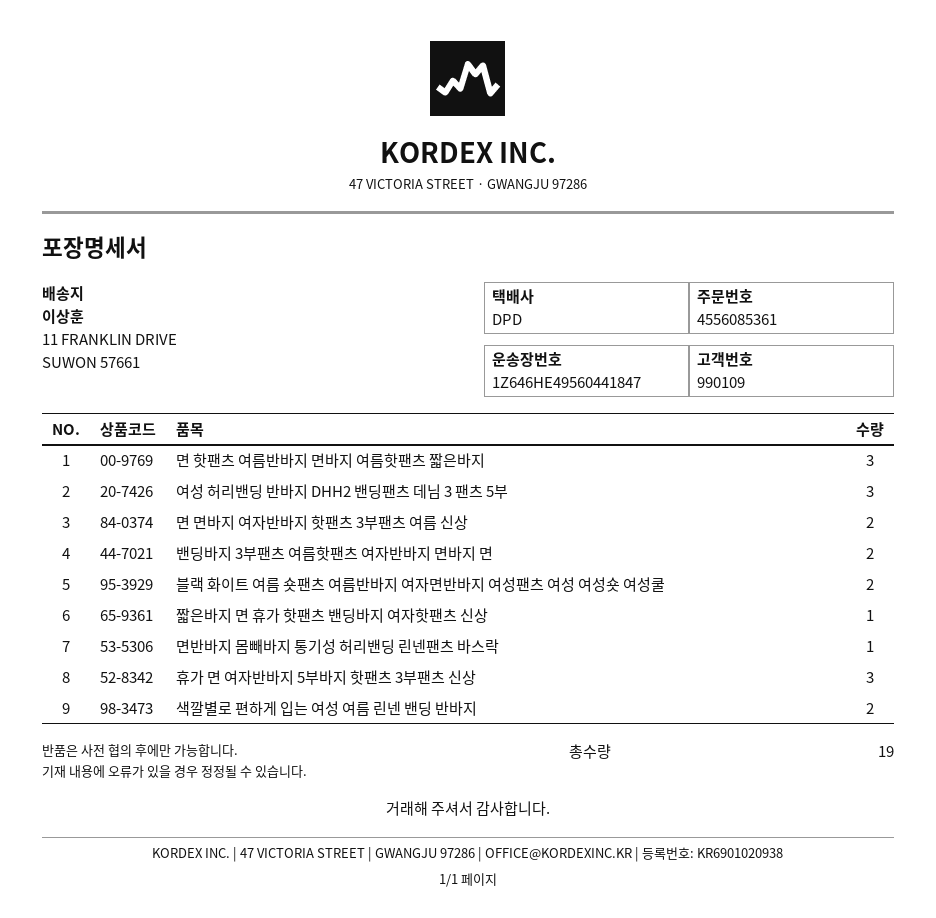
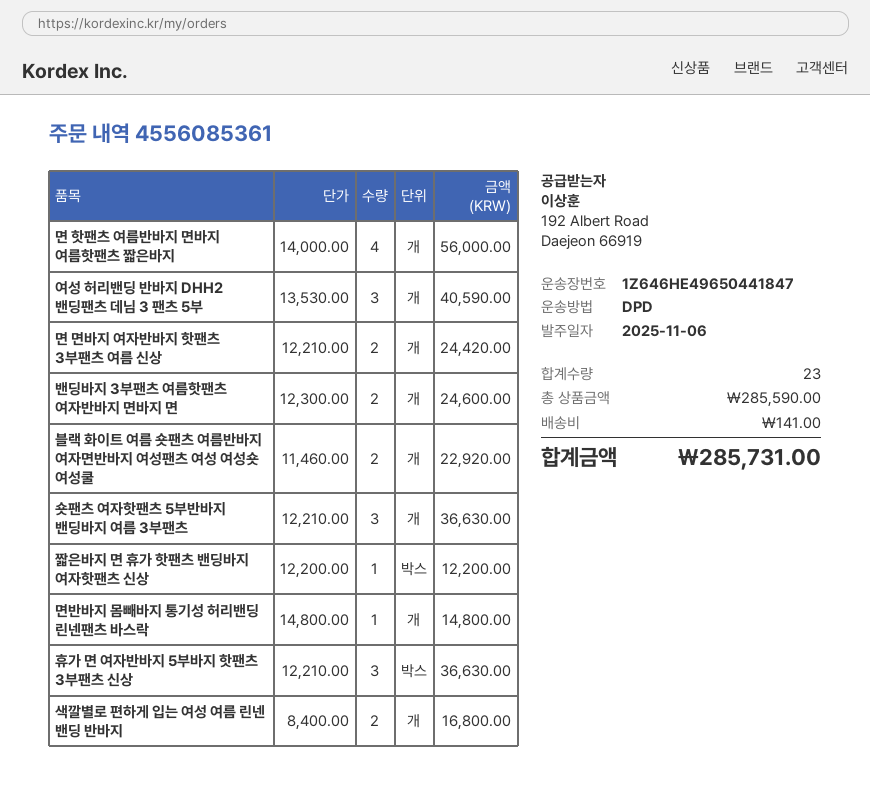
tracking number: 1Z646HE49560441847 -> 1Z646HE49650441847
면 핫팬츠 여름반바지 면바지 여름핫팬츠 짧은바지: 3 -> 4
숏팬츠 여자핫팬츠 5부반바지 밴딩바지 여름 3부팬츠: none -> 3
total quantity: 19 -> 23

